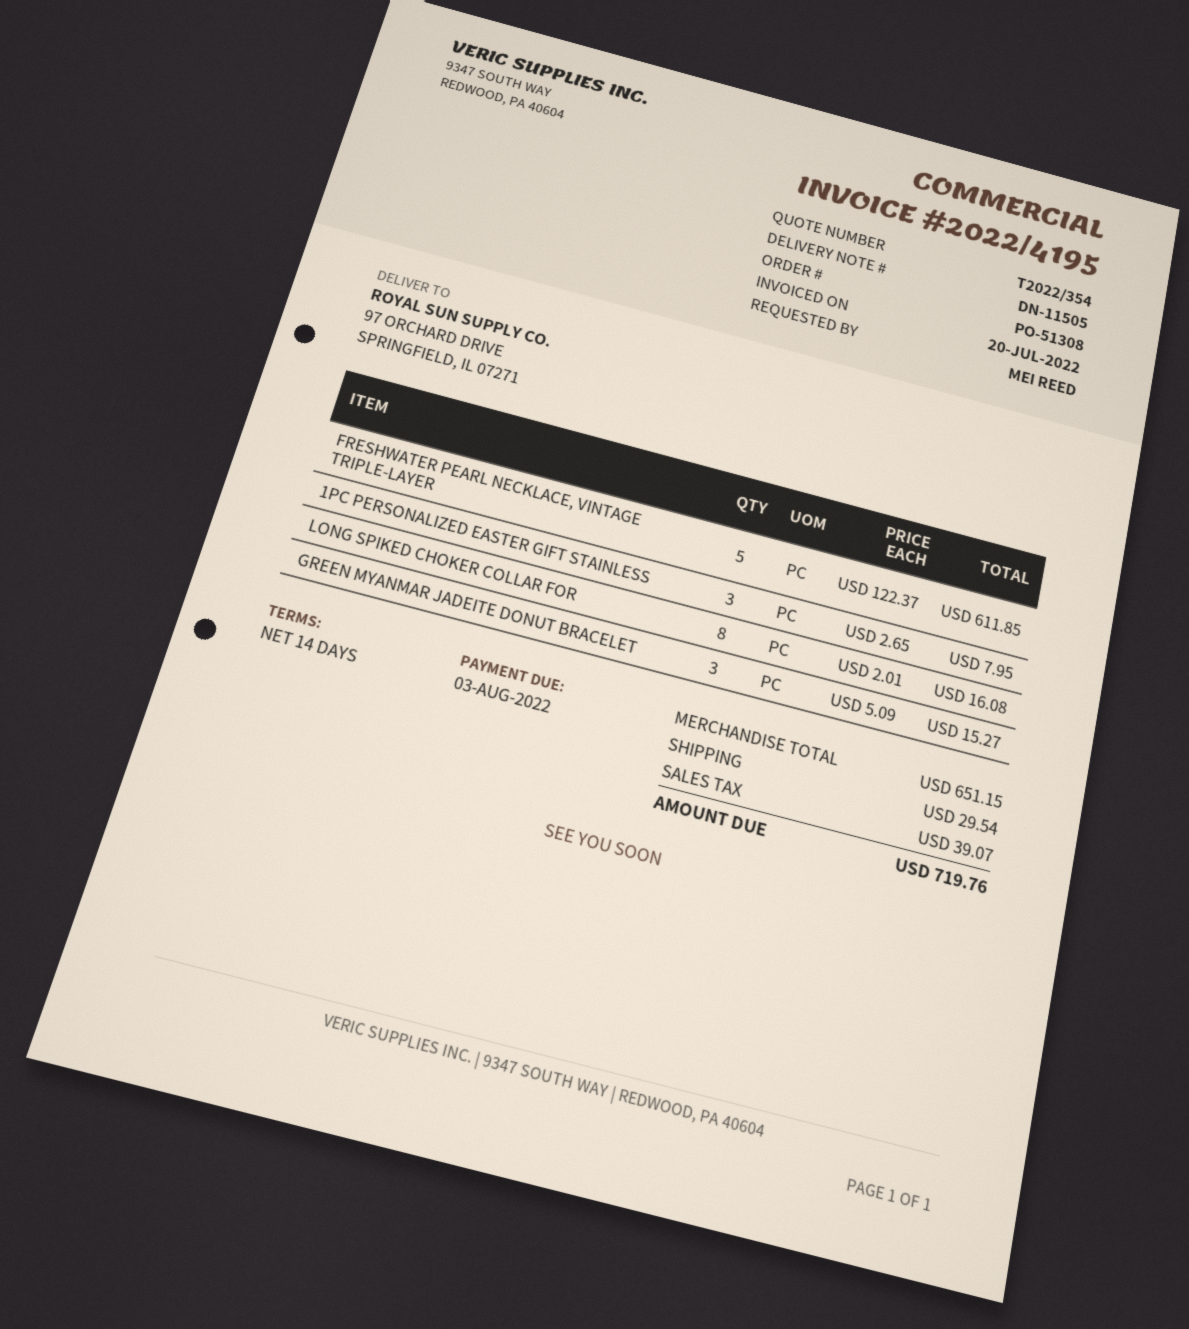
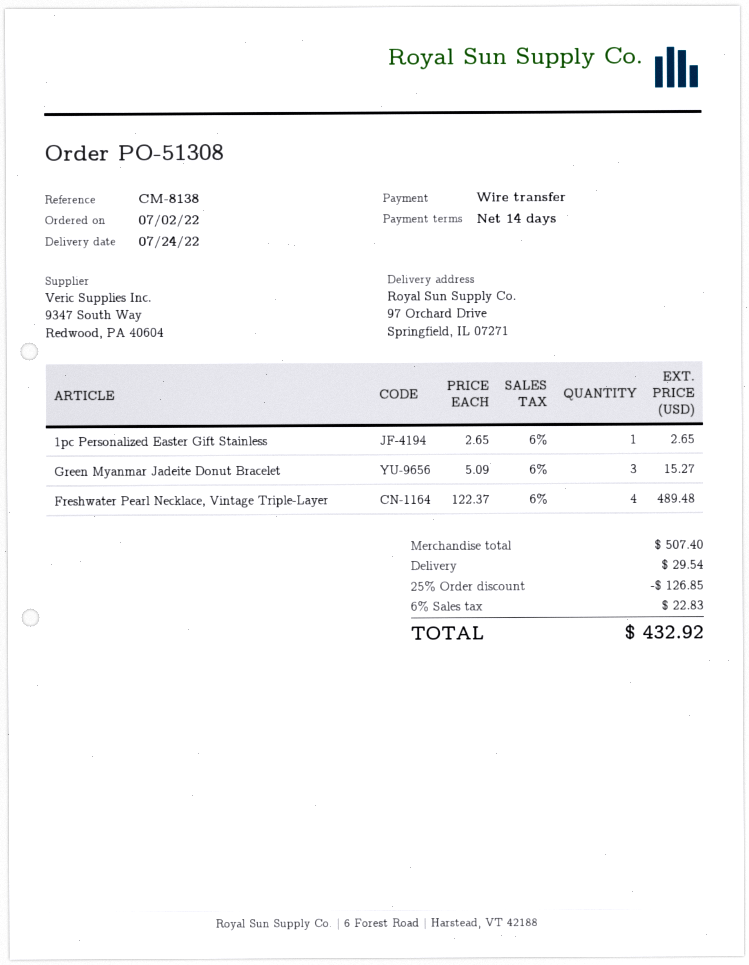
FRESHWATER PEARL NECKLACE, VINTAGE TRIPLE-LAYER: 5 x 122.37 = 611.85 -> 4 x 122.37 = 489.48
1PC PERSONALIZED EASTER GIFT STAINLESS: 3 x 2.65 = 7.95 -> 1 x 2.65 = 2.65
LONG SPIKED CHOKER COLLAR FOR: 8 x 2.01 = 16.08 -> none
subtotal: 651.15 -> 507.40
discount: none -> 25% = 126.85
tax: 39.07 -> 22.83
total: 719.76 -> 432.92

